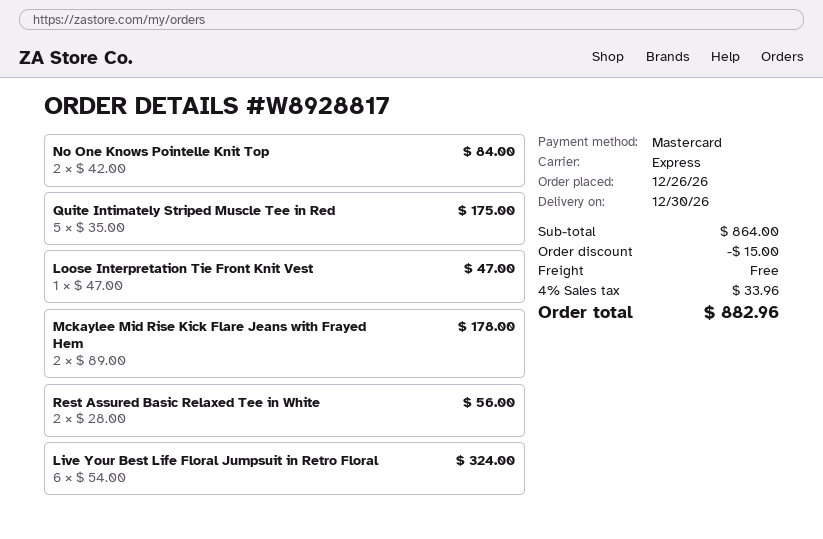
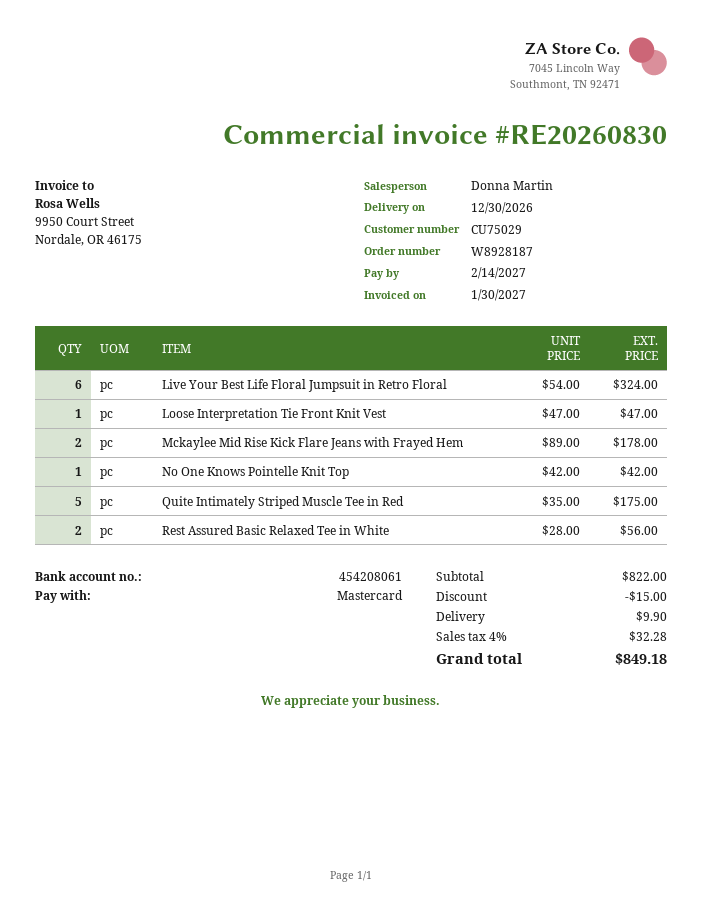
order number: W8928817 -> W8928187
No One Knows Pointelle Knit Top: 2 x 42.00 = 84.00 -> 1 x 42.00 = 42.00
subtotal: 864.00 -> 822.00
shipping: 0.00 -> 9.90
tax: 4% = 33.96 -> 4% = 32.28
total: 882.96 -> 849.18

